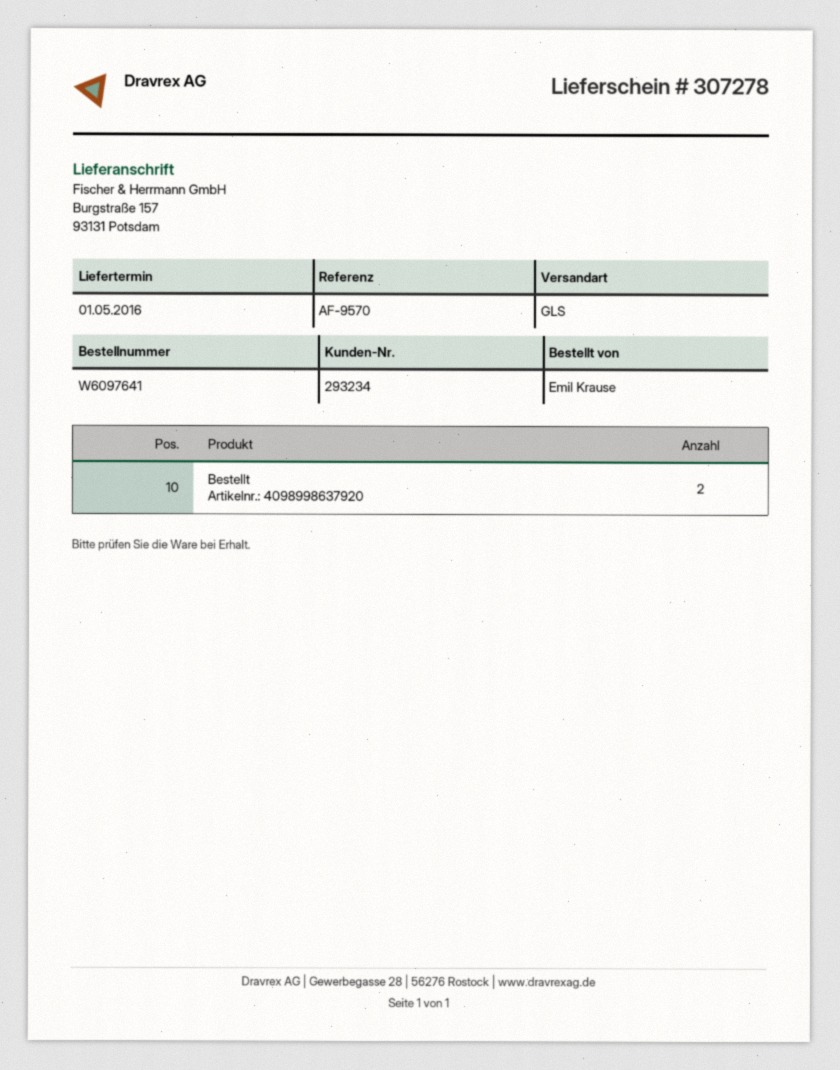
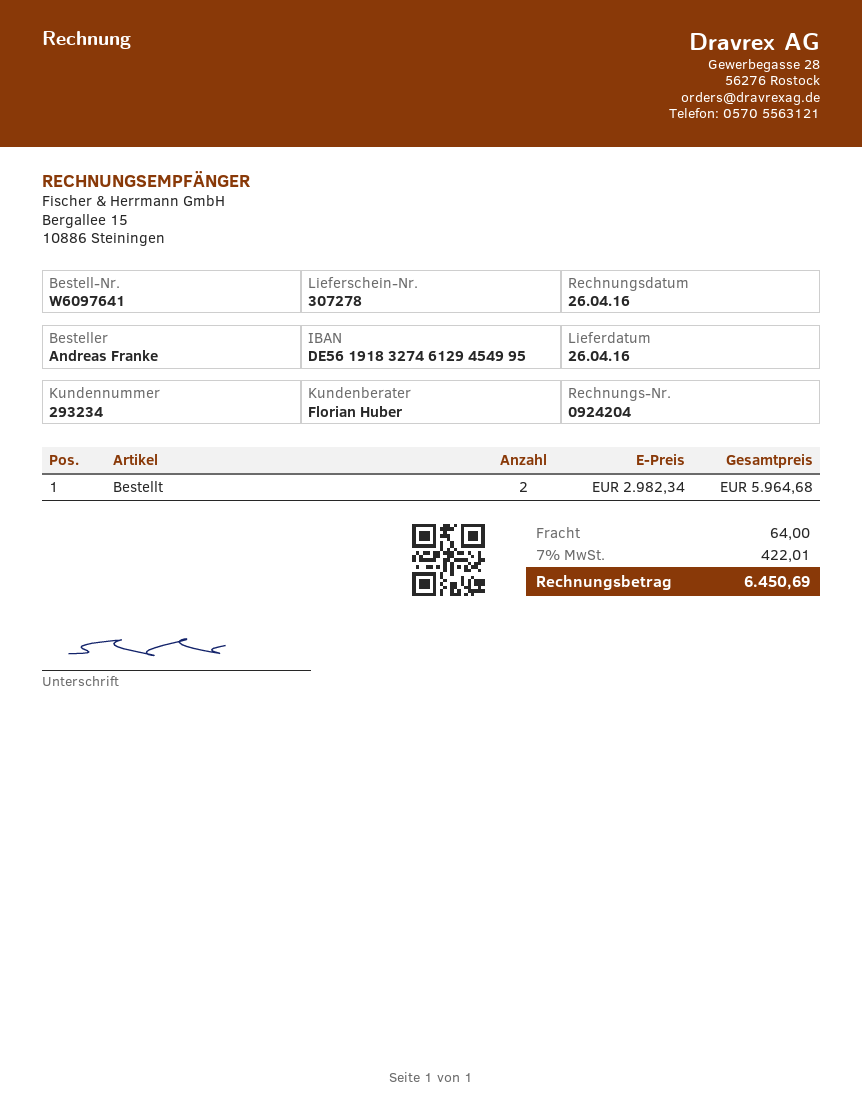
delivery date: 2016-05-01 -> 2016-04-26
ordered by: Emil Krause -> Andreas Franke

